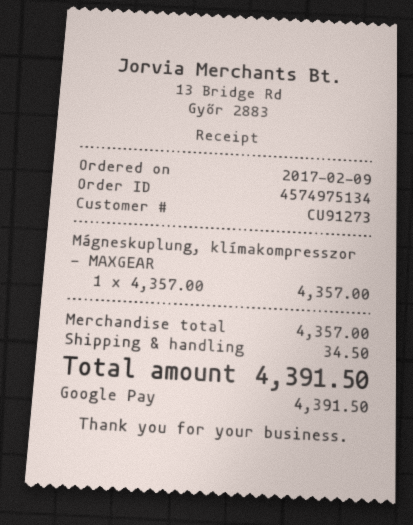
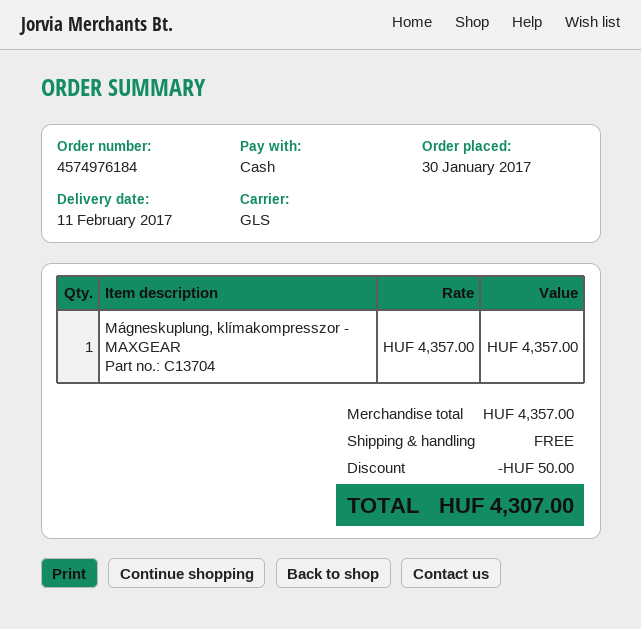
order number: 4574975134 -> 4574976184
order date: 2017-02-09 -> 2017-01-30
payment method: Google Pay -> cash
discount: none -> 50.00
shipping: 34.50 -> 0.00
total: 4391.50 -> 4307.00

